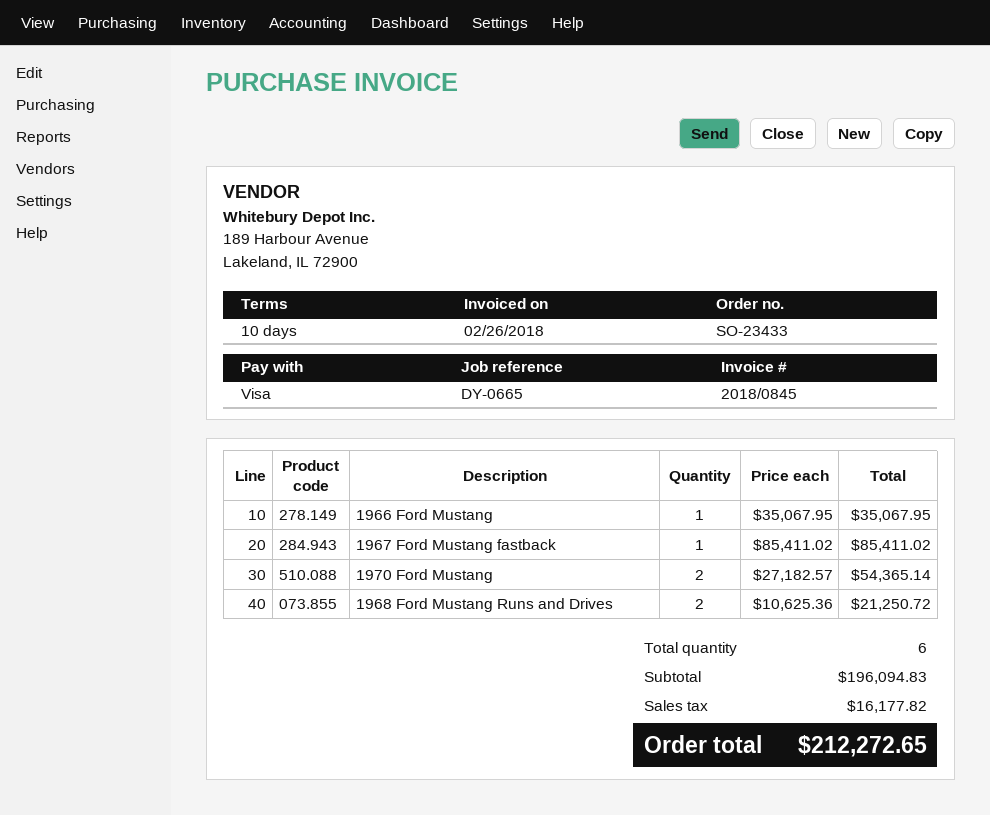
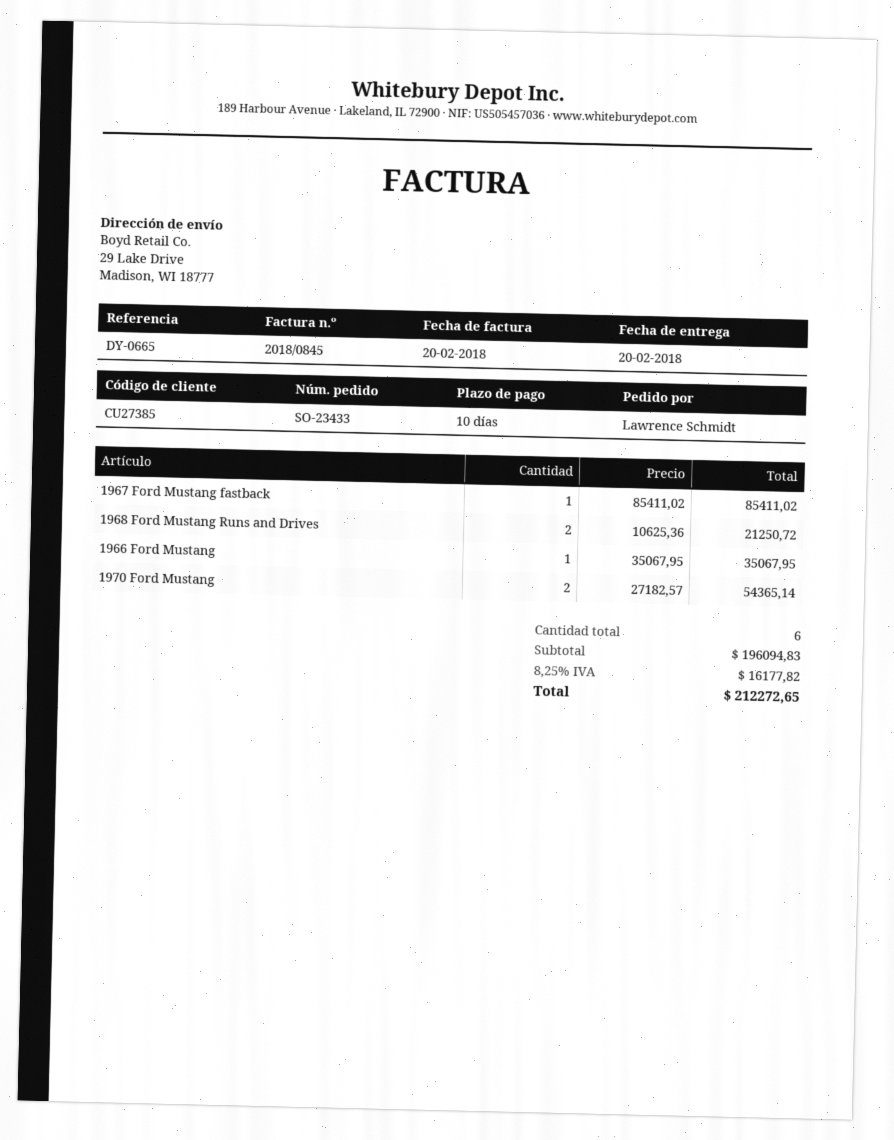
invoice date: 2018-02-26 -> 2018-02-20

